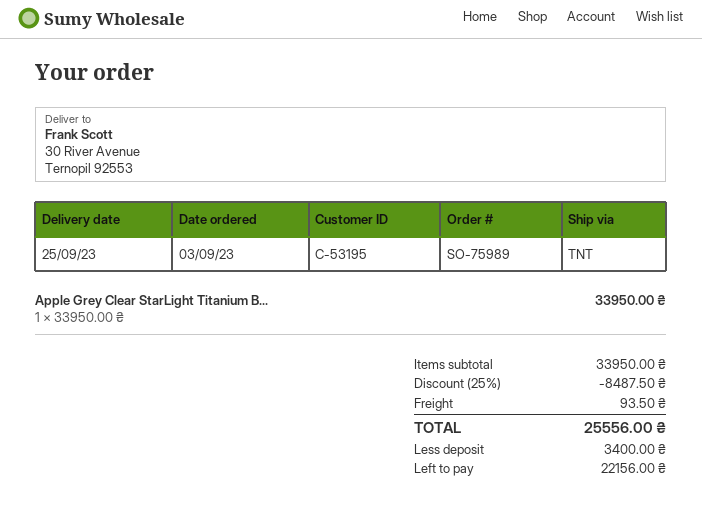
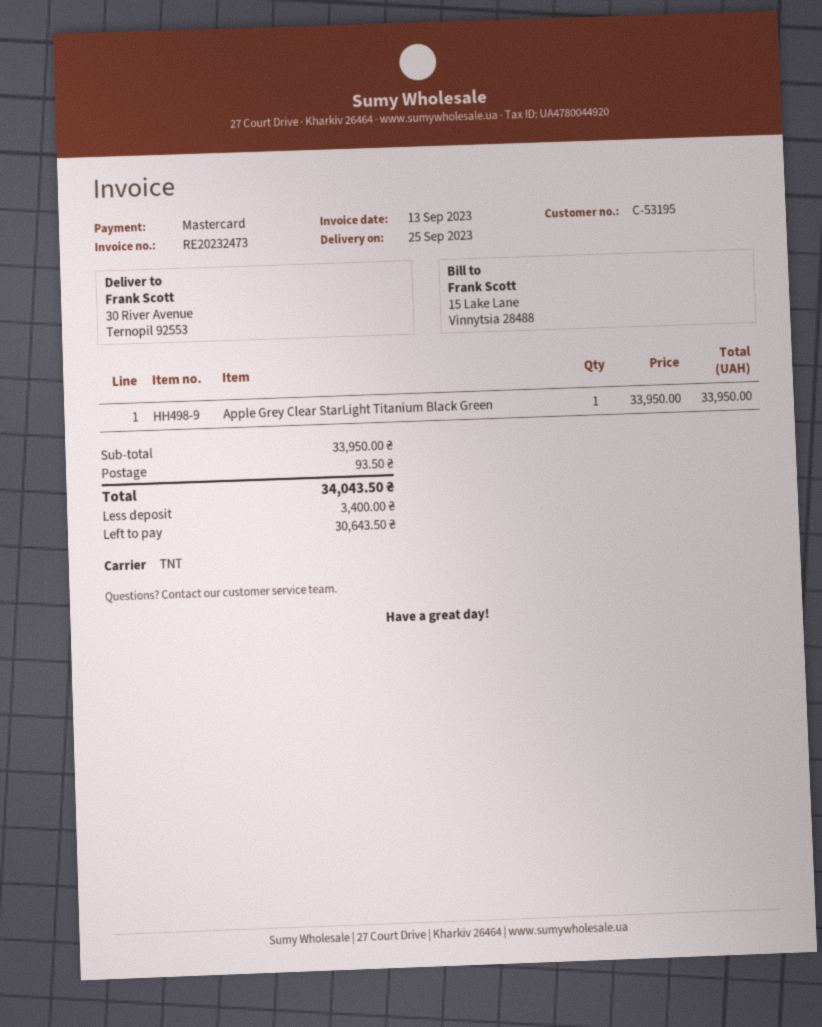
discount: 25% = 8487.50 -> none
total: 25556.00 -> 34043.50
balance: 22156.00 -> 30643.50

